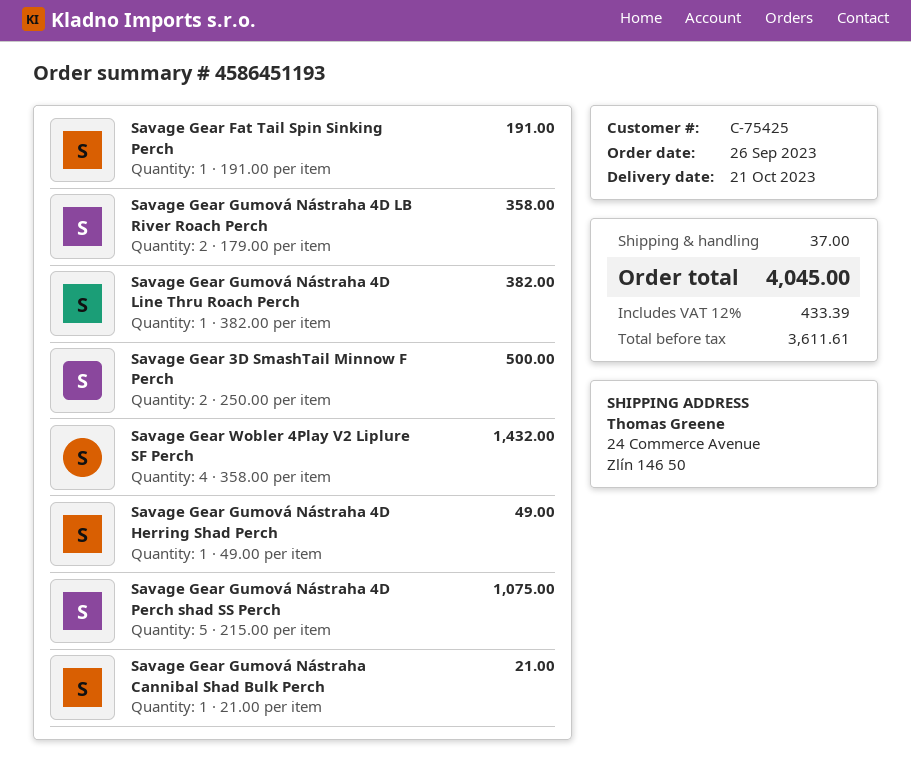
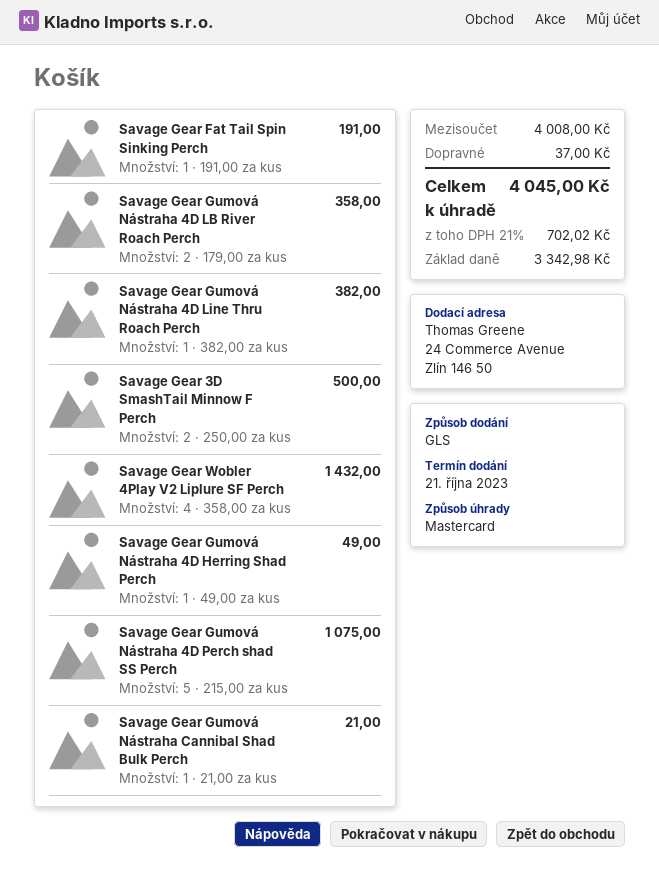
net: 3611.61 -> 3342.98
tax: 12% = 433.39 -> 21% = 702.02

